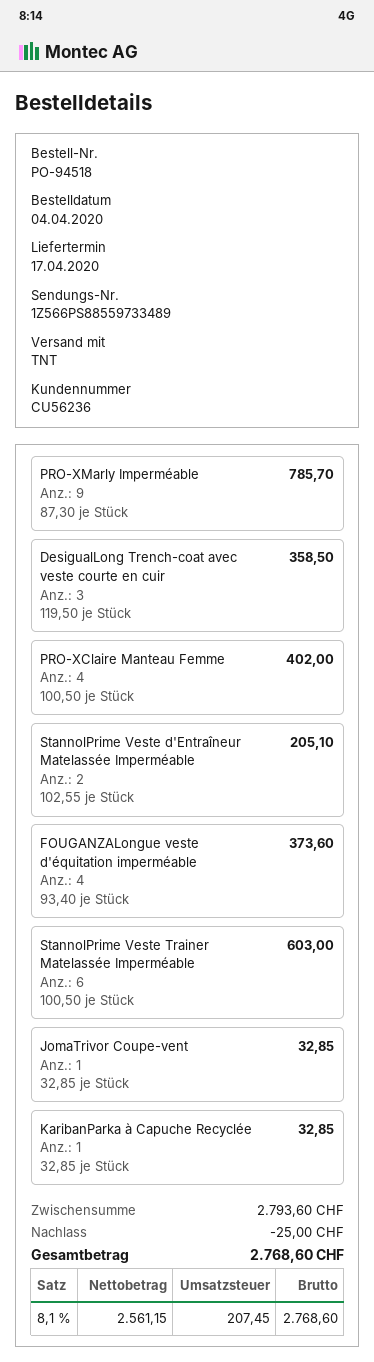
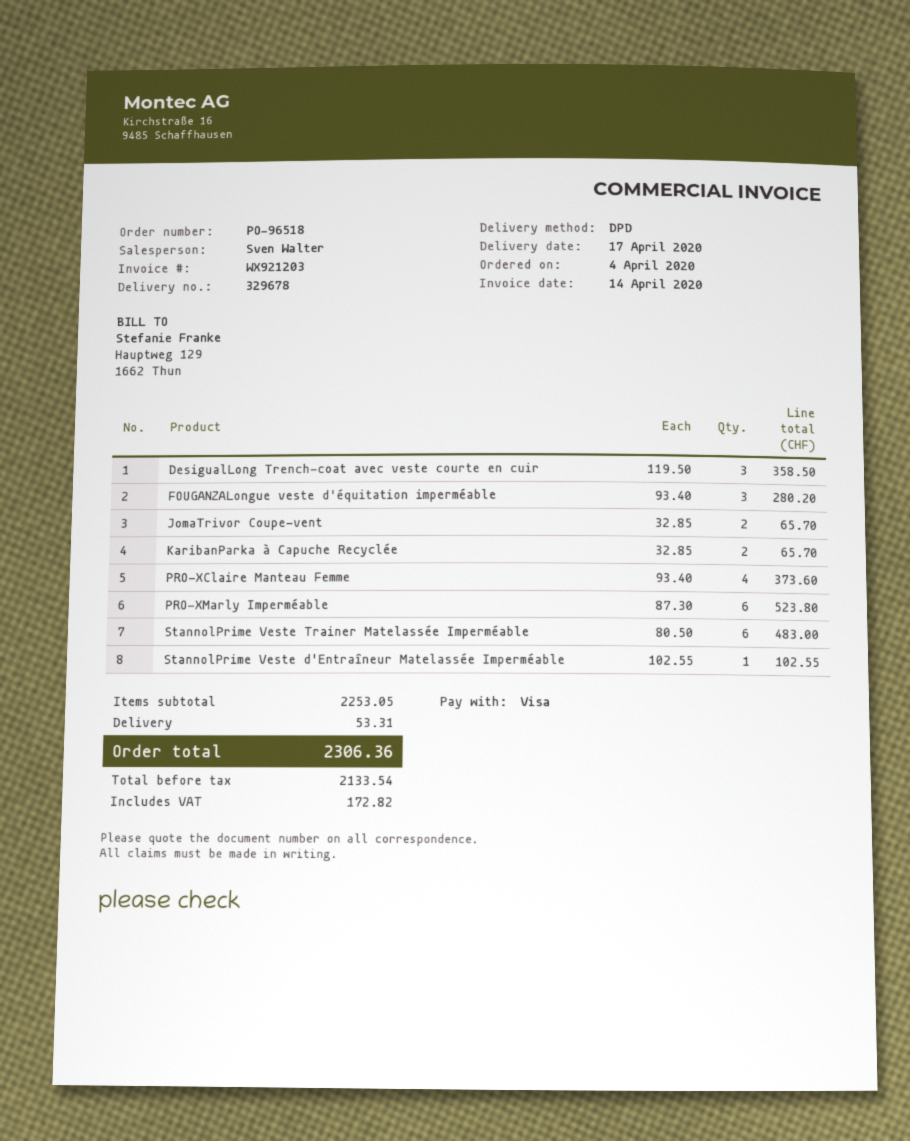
order number: PO-94518 -> PO-96518
shipping method: TNT -> DPD
PRO-XMarly Imperméable: 9 x 87.30 = 785.70 -> 6 x 87.30 = 523.80
PRO-XClaire Manteau Femme: 4 x 100.50 = 402.00 -> 4 x 93.40 = 373.60
StannolPrime Veste d'Entraîneur Matelassée Imperméable: 2 x 102.55 = 205.10 -> 1 x 102.55 = 102.55
FOUGANZALongue veste d'équitation imperméable: 4 x 93.40 = 373.60 -> 3 x 93.40 = 280.20
StannolPrime Veste Trainer Matelassée Imperméable: 6 x 100.50 = 603.00 -> 6 x 80.50 = 483.00
JomaTrivor Coupe-vent: 1 x 32.85 = 32.85 -> 2 x 32.85 = 65.70
KaribanParka à Capuche Recyclée: 1 x 32.85 = 32.85 -> 2 x 32.85 = 65.70
subtotal: 2793.60 -> 2253.05
discount: 25.00 -> none
shipping: none -> 53.31
net: 2561.15 -> 2133.54
tax: 207.45 -> 172.82
total: 2768.60 -> 2306.36

